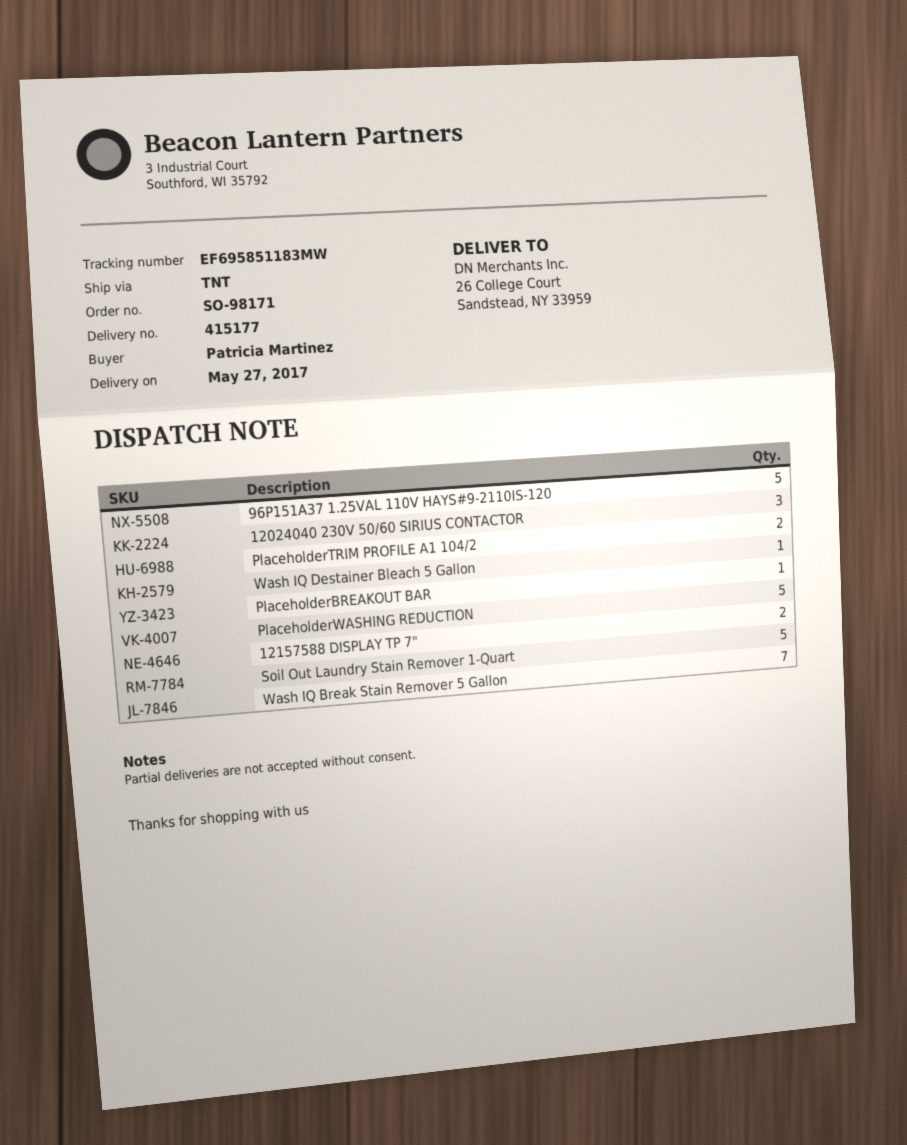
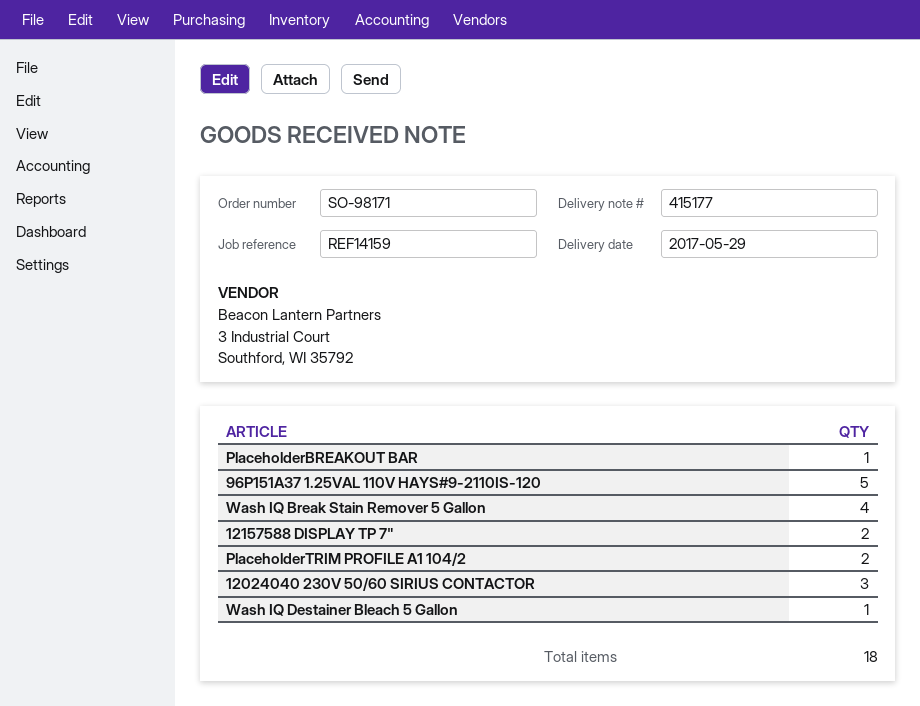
delivery date: 2017-05-27 -> 2017-05-29
PlaceholderWASHING REDUCTION: 5 -> none
Soil Out Laundry Stain Remover 1-Quart: 5 -> none
Wash IQ Break Stain Remover 5 Gallon: 7 -> 4

